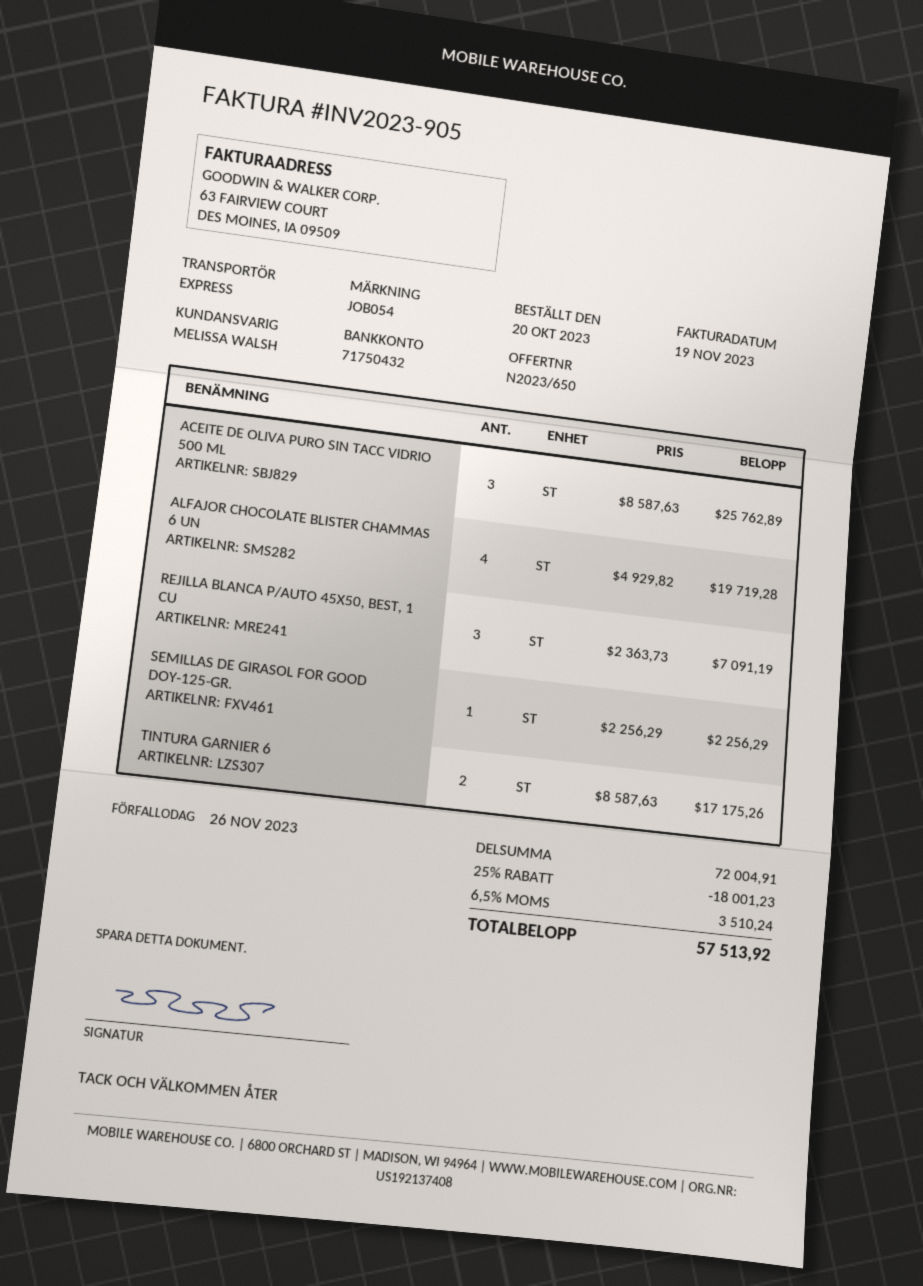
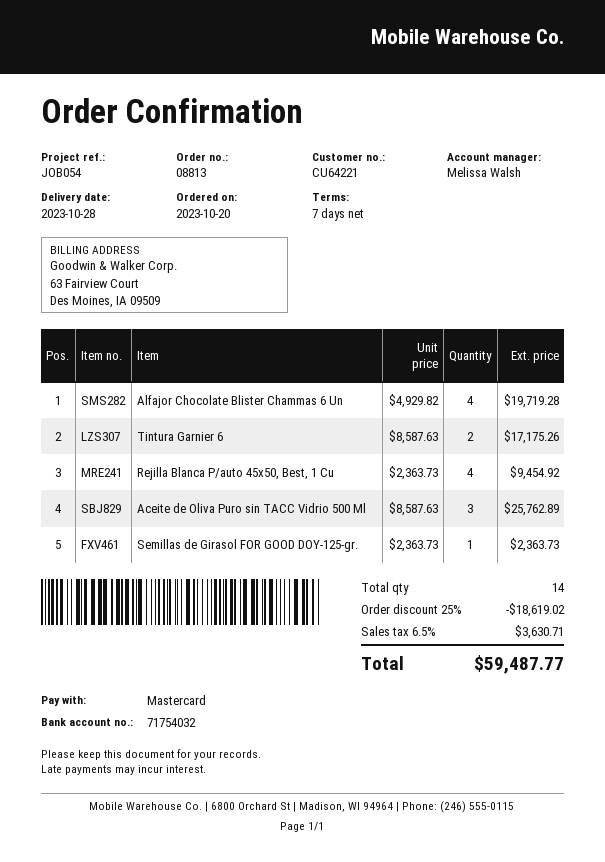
bank account: 71750432 -> 71754032
REJILLA BLANCA P/AUTO 45X50, BEST, 1 CU: 3 x 2363.73 = 7091.19 -> 4 x 2363.73 = 9454.92
SEMILLAS DE GIRASOL FOR GOOD DOY-125-GR.: 1 x 2256.29 = 2256.29 -> 1 x 2363.73 = 2363.73
discount: 25% = 18001.23 -> 25% = 18619.02
tax: 6.5% = 3510.24 -> 6.5% = 3630.71
total: 57513.92 -> 59487.77

